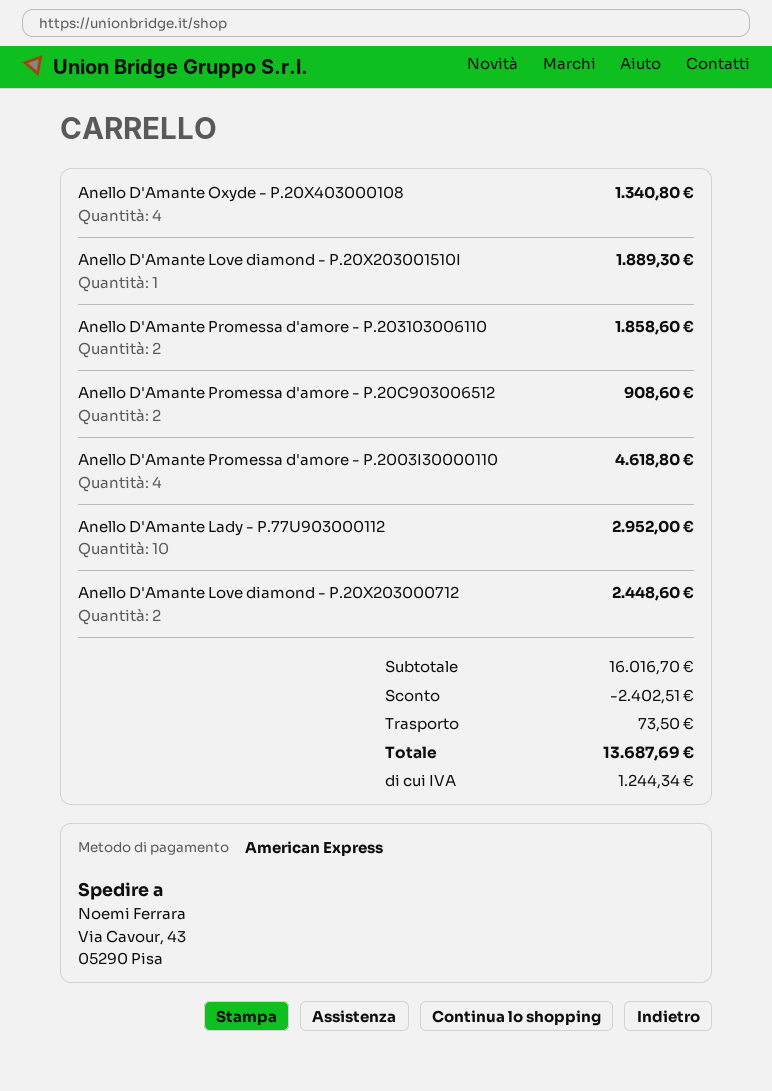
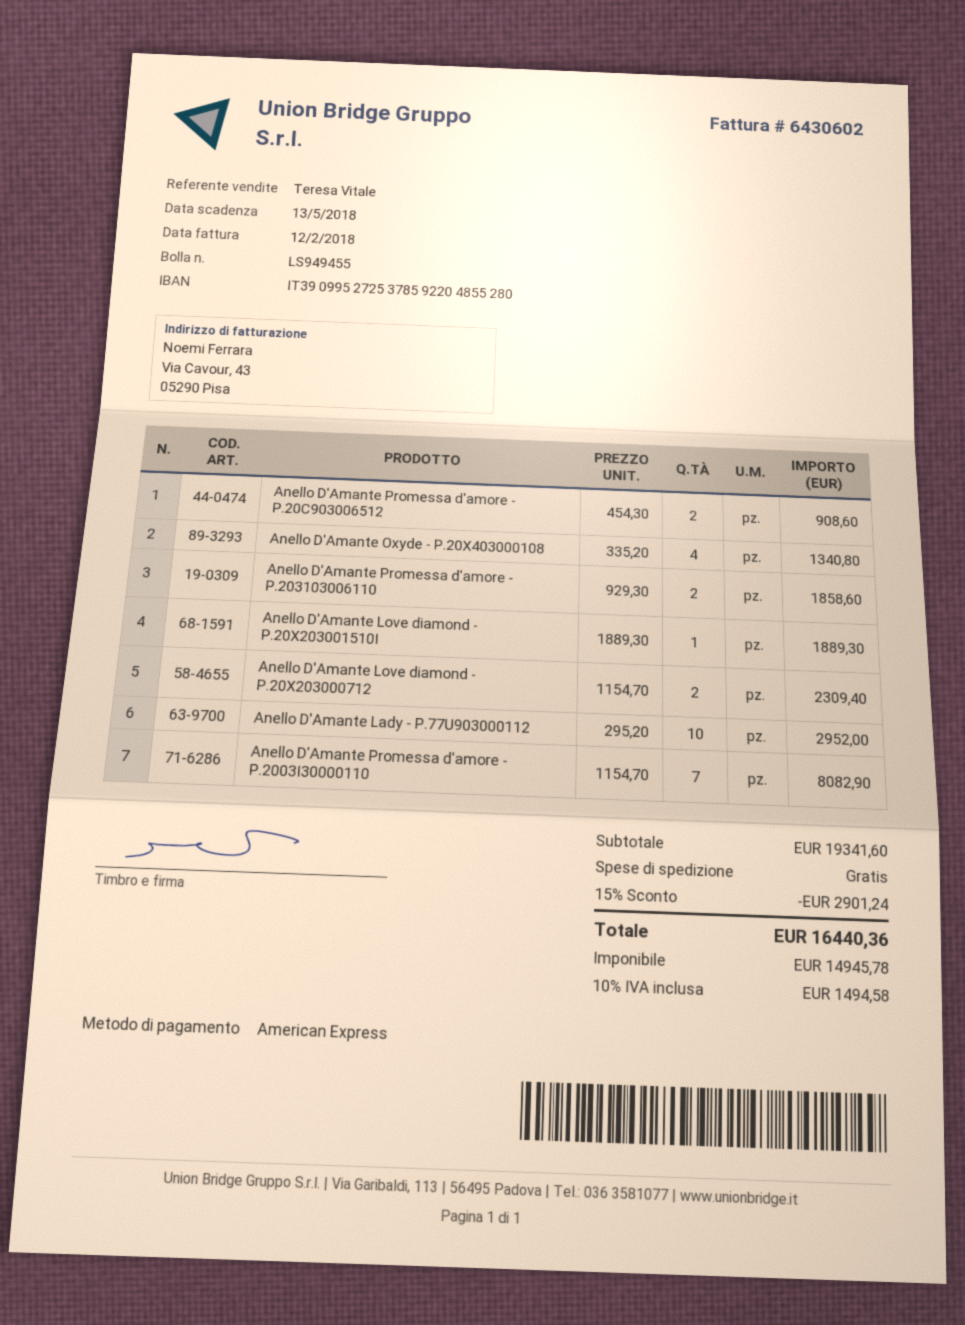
Anello D'Amante Promessa d'amore - P.2003I30000110: 4 for 4618.80 -> 7 for 8082.90
Anello D'Amante Love diamond - P.20X203000712: 2 for 2448.60 -> 2 for 2309.40
subtotal: 16016.70 -> 19341.60
discount: 2402.51 -> 2901.24
shipping: 73.50 -> 0.00
tax: 1244.34 -> 1494.58
total: 13687.69 -> 16440.36

